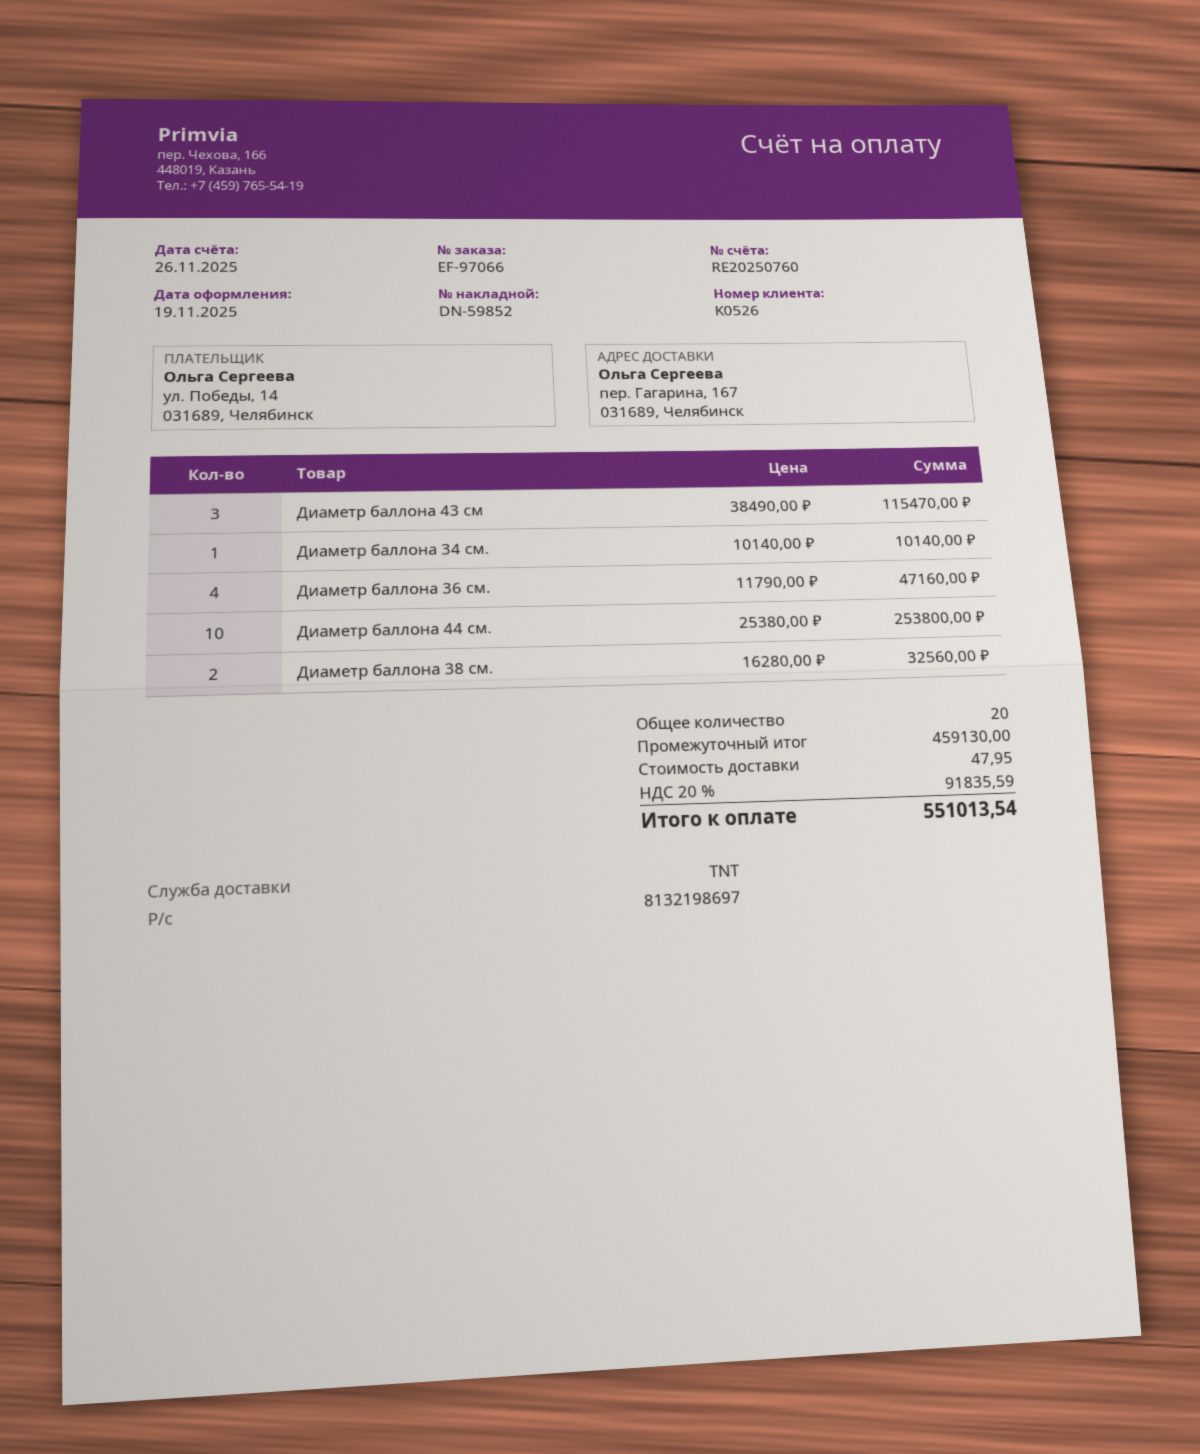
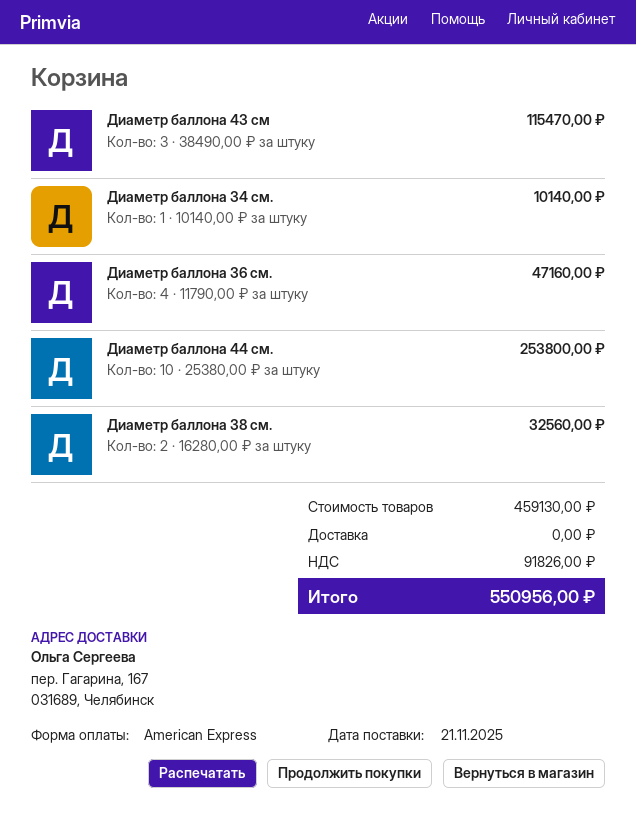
shipping: 47.95 -> 0.00
tax: 91835.59 -> 91826.00
total: 551013.54 -> 550956.00

